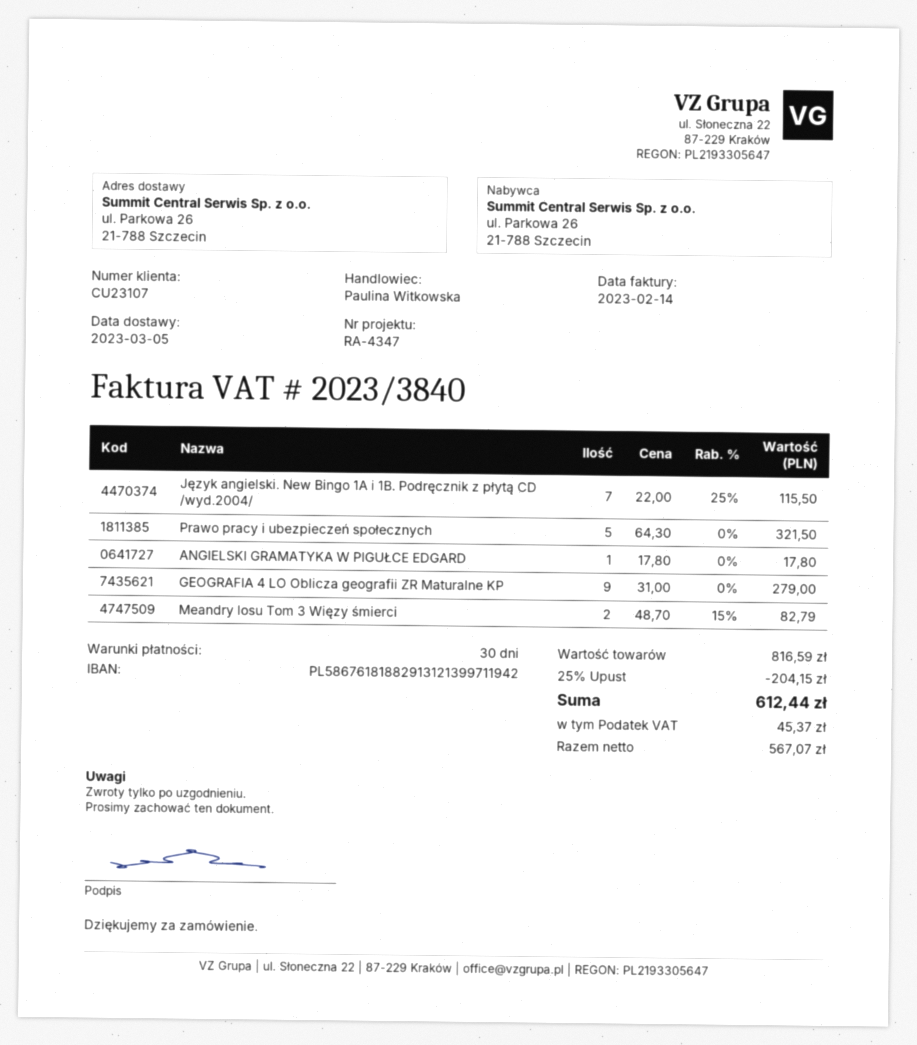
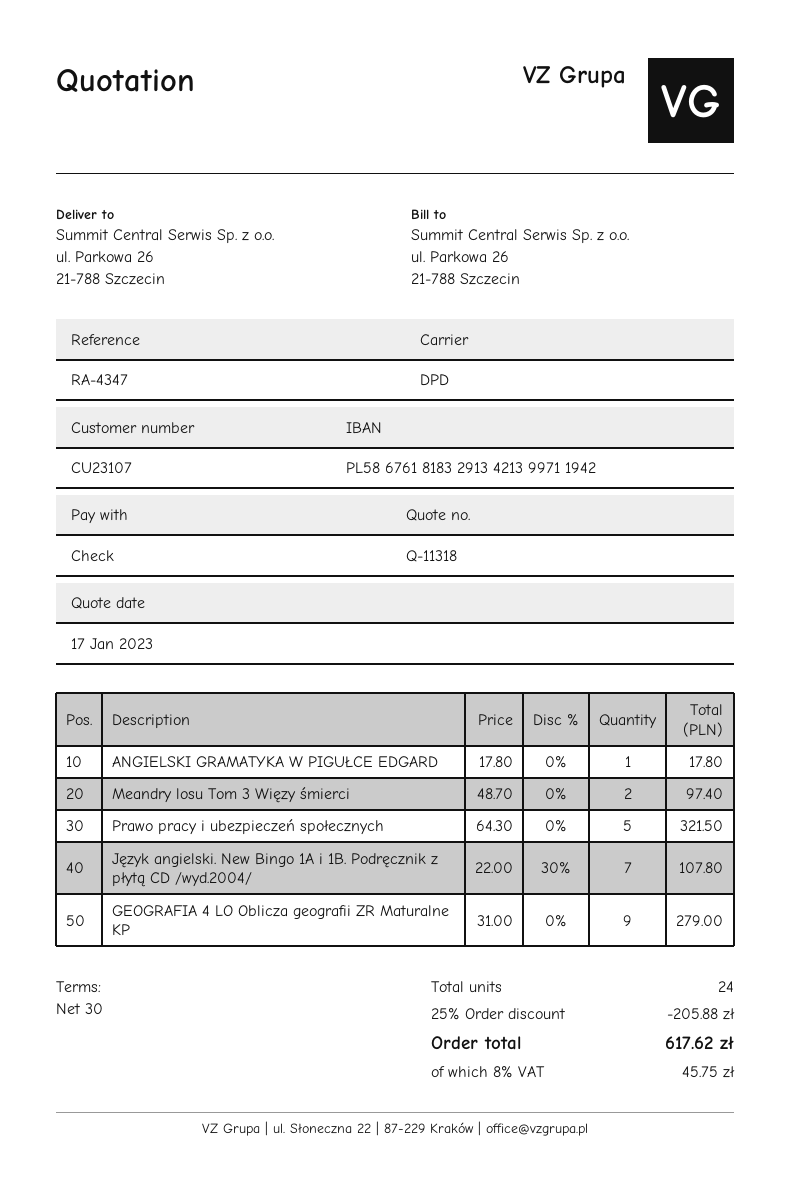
bank account: PL58676181882913121399711942 -> PL58676181832913421399711942
Język angielski. New Bingo 1A i 1B. Podręcznik z płytą CD /wyd.2004/: 7 x 22.00 - 25% = 115.50 -> 7 x 22.00 - 30% = 107.80
Meandry losu Tom 3 Więzy śmierci: 2 x 48.70 - 15% = 82.79 -> 2 x 48.70 = 97.40
discount: 25% = 204.15 -> 25% = 205.88
tax: 45.37 -> 45.75
total: 612.44 -> 617.62

